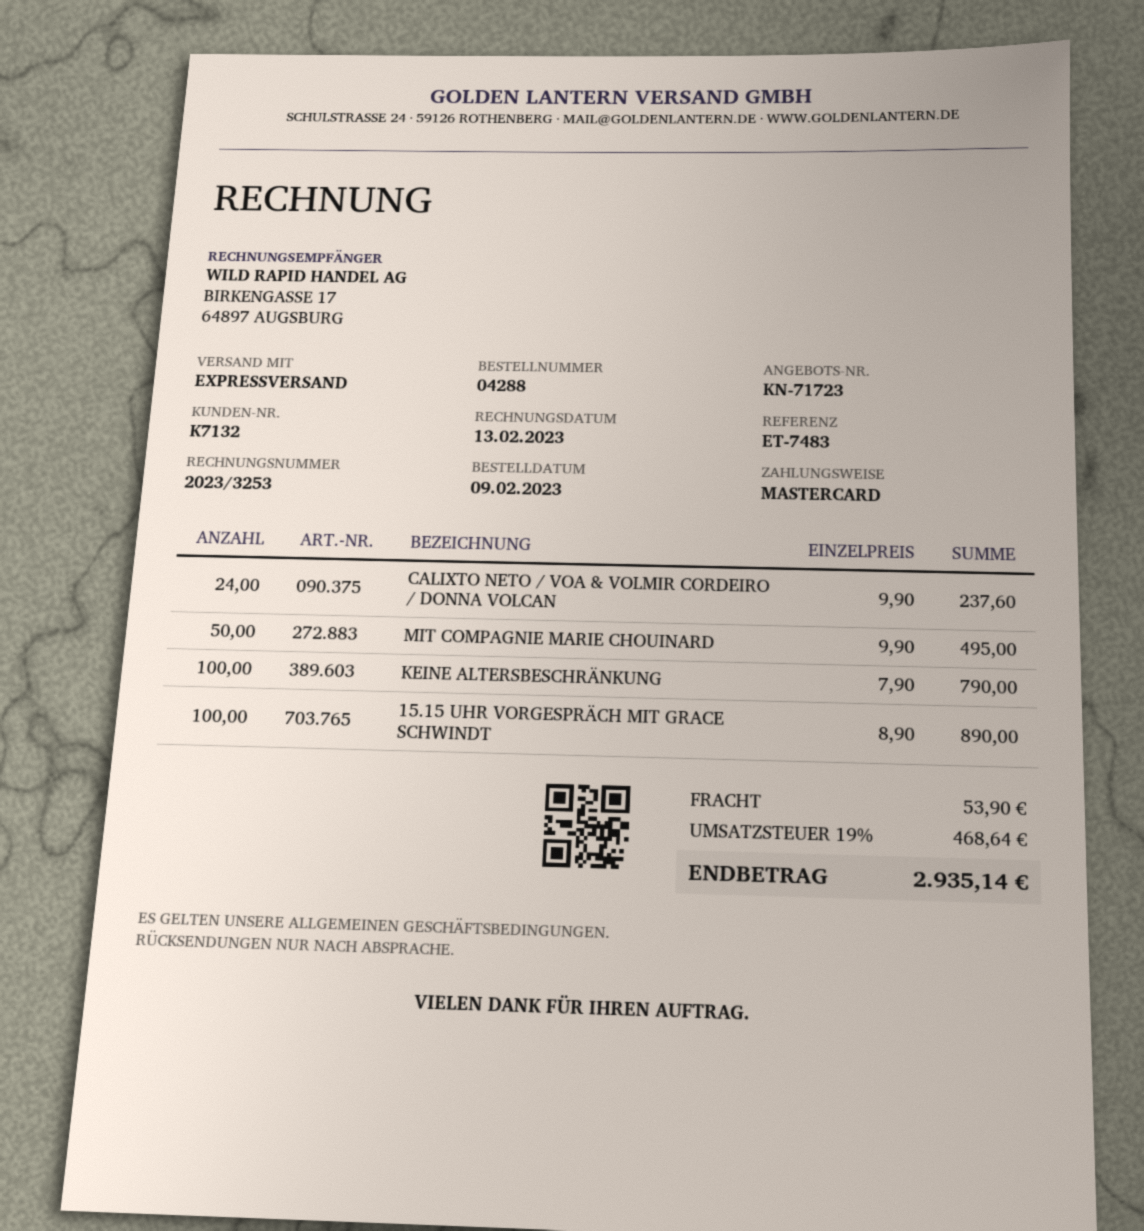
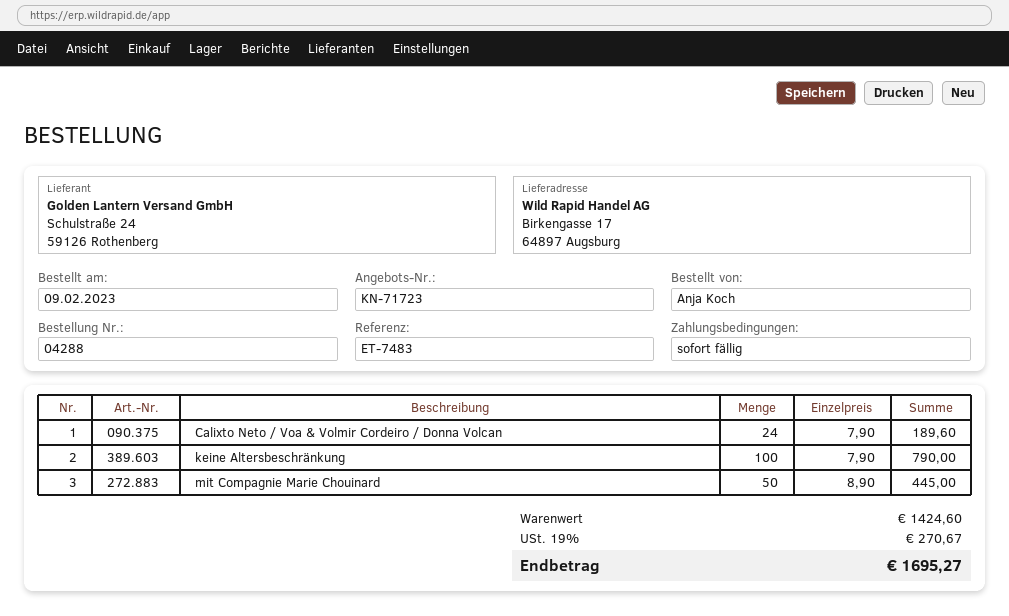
CALIXTO NETO / VOA & VOLMIR CORDEIRO / DONNA VOLCAN: 24 x 9.90 = 237.60 -> 24 x 7.90 = 189.60
MIT COMPAGNIE MARIE CHOUINARD: 50 x 9.90 = 495.00 -> 50 x 8.90 = 445.00
15.15 UHR VORGESPRÄCH MIT GRACE SCHWINDT: 100 x 8.90 = 890.00 -> none
shipping: 53.90 -> none
tax: 19% = 468.64 -> 19% = 270.67
total: 2935.14 -> 1695.27

